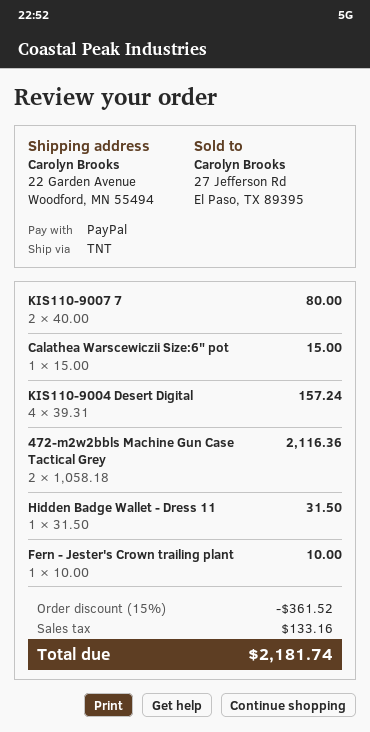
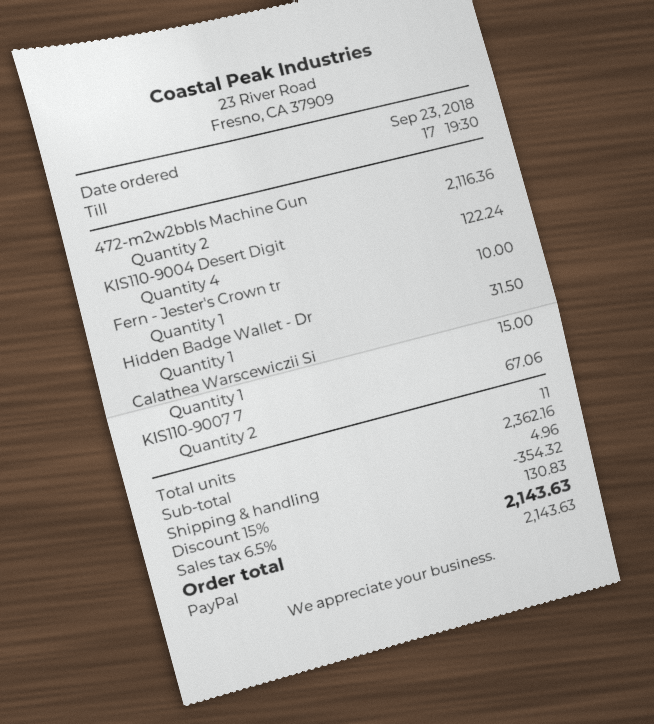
KIS110-9007 7: 2 for 80.00 -> 2 for 67.06
KIS110-9004 Desert Digital: 4 for 157.24 -> 4 for 122.24
discount: 15% = 361.52 -> 15% = 354.32
shipping: none -> 4.96
tax: 133.16 -> 130.83
total: 2181.74 -> 2143.63

